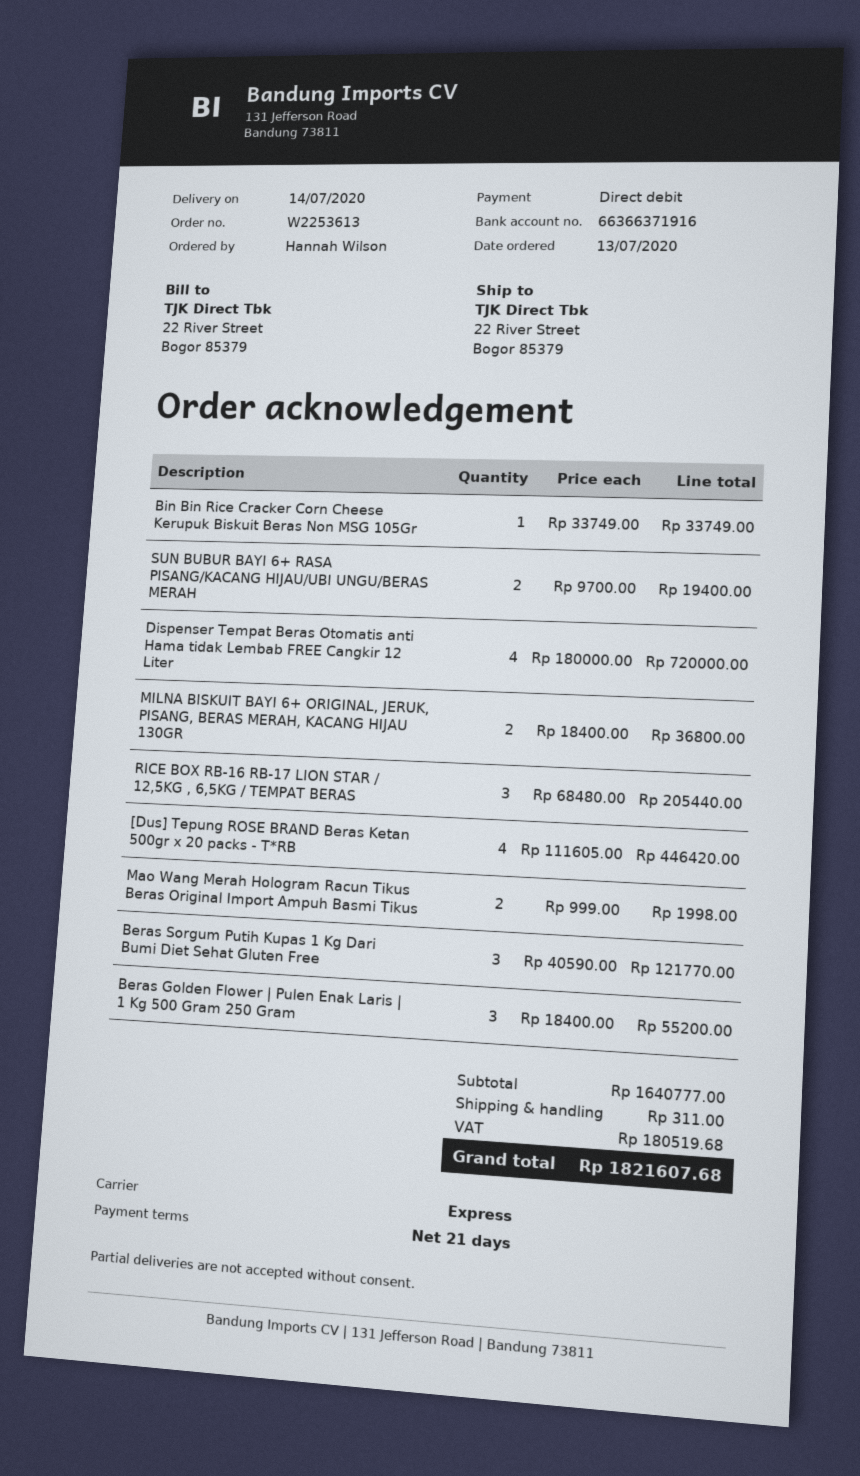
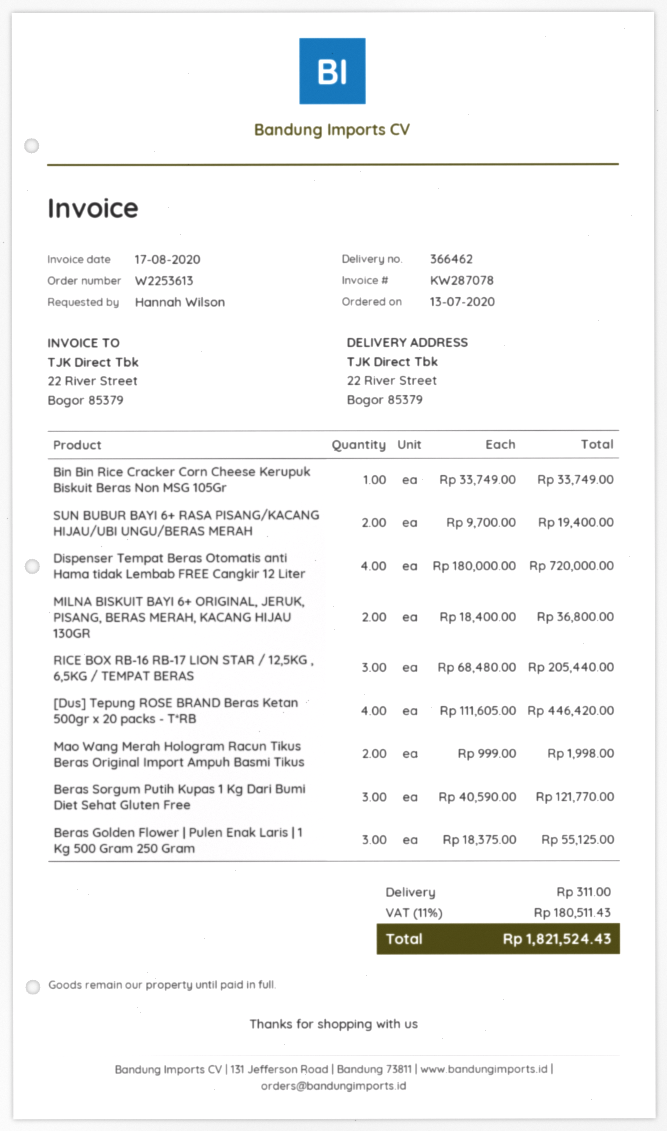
Beras Golden Flower | Pulen Enak Laris | 1 Kg 500 Gram 250 Gram: 3 x 18400.00 = 55200.00 -> 3 x 18375.00 = 55125.00
tax: 180519.68 -> 180511.43
total: 1821607.68 -> 1821524.43

